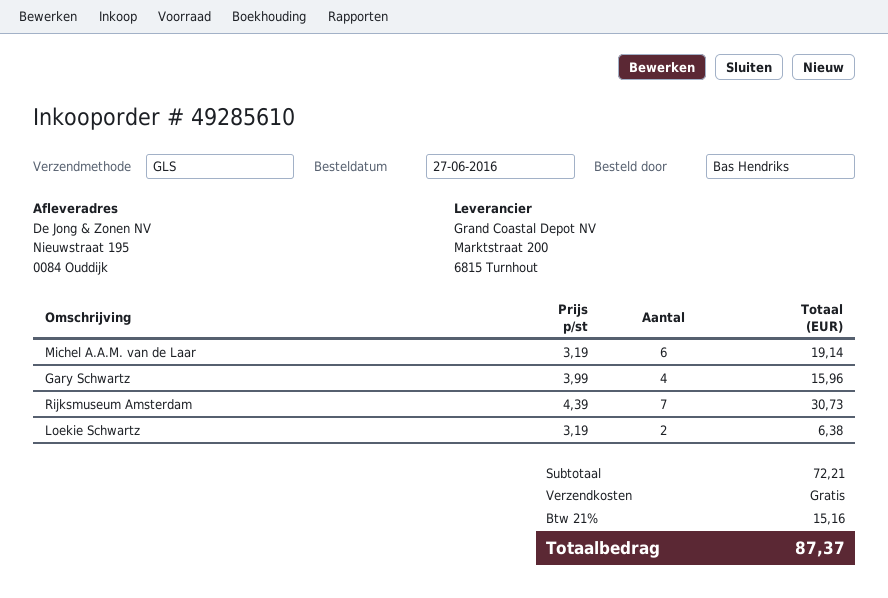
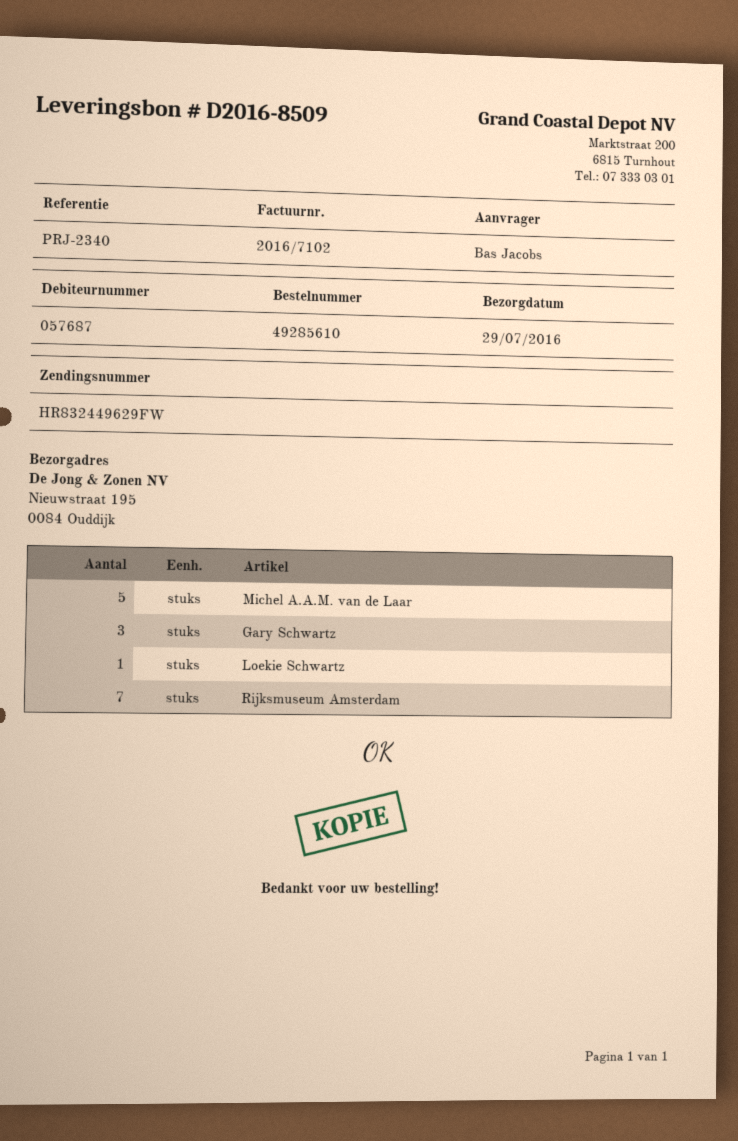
ordered by: Bas Hendriks -> Bas Jacobs
Michel A.A.M. van de Laar: 6 -> 5
Gary Schwartz: 4 -> 3
Loekie Schwartz: 2 -> 1

